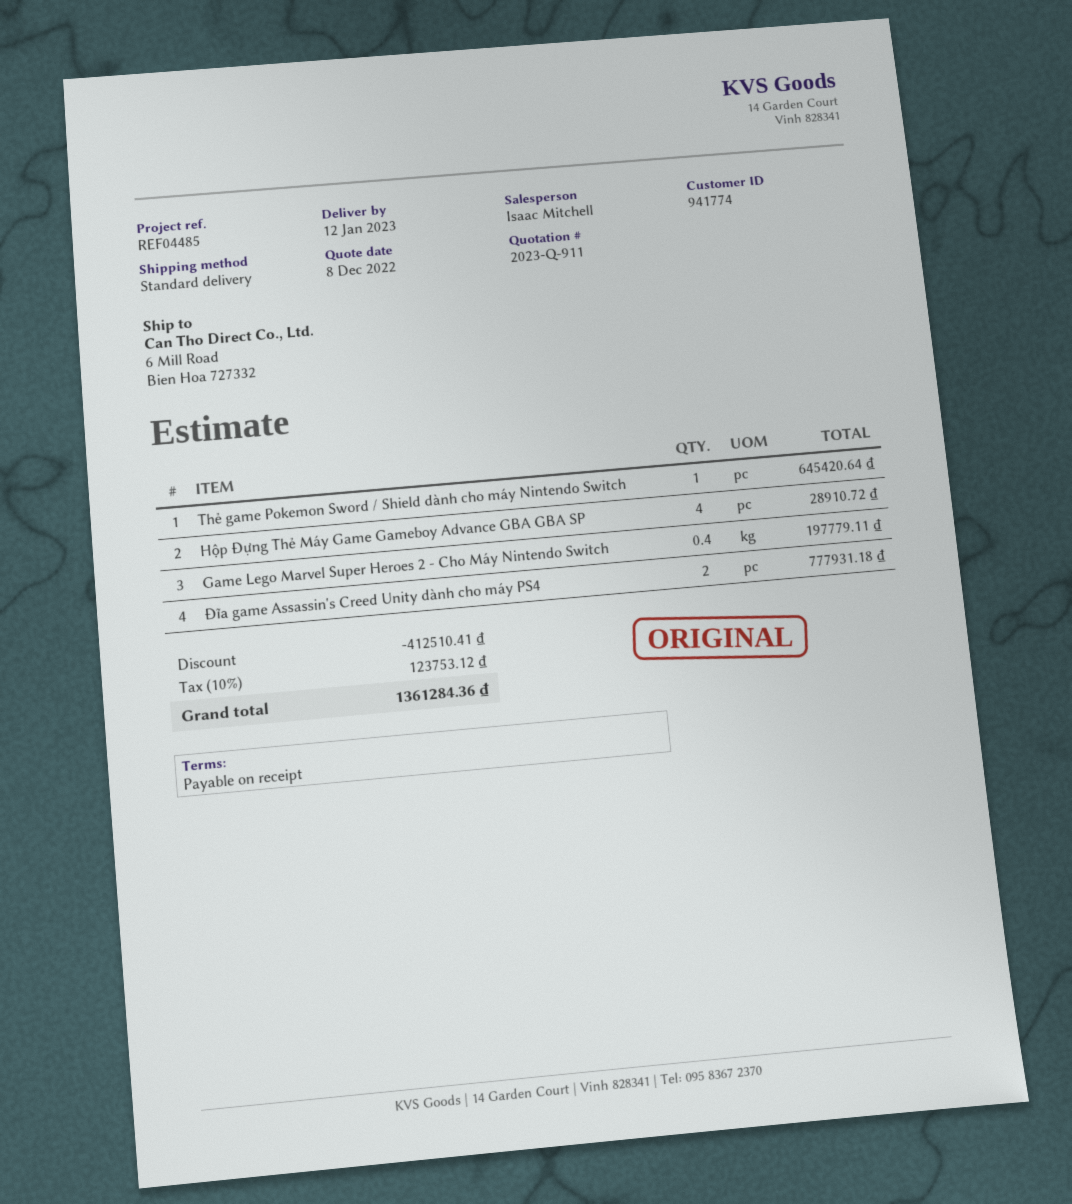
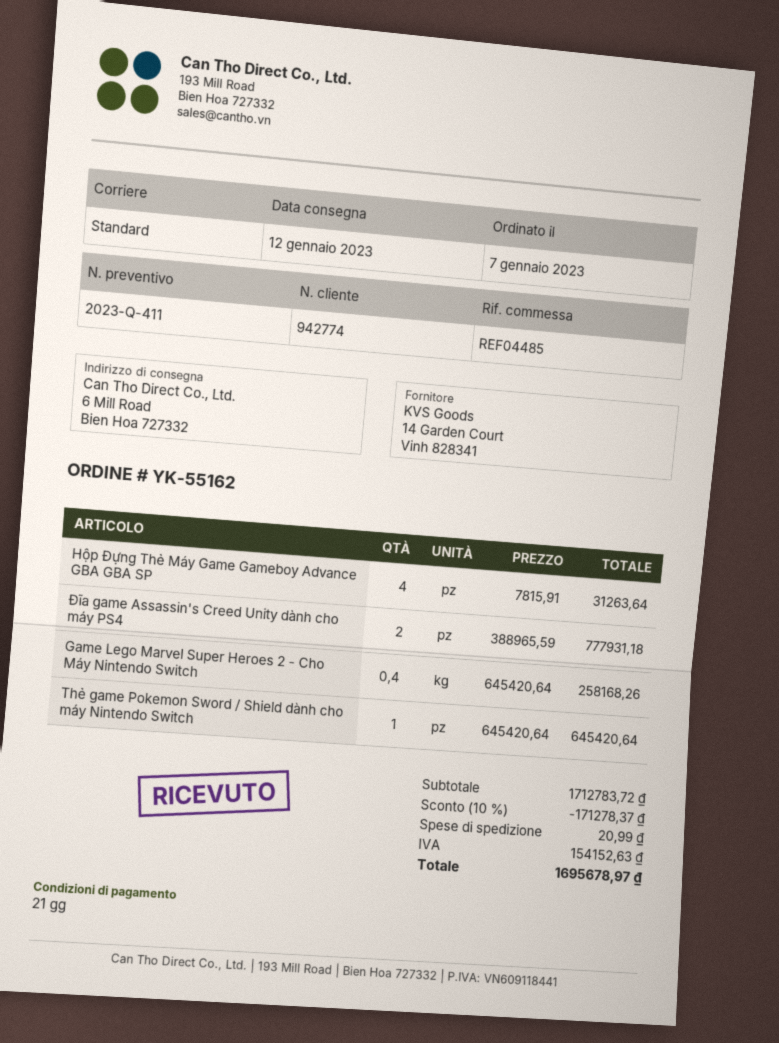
quote number: 2023-Q-911 -> 2023-Q-411
payment terms: on receipt -> 21 days
customer number: 941774 -> 942774
Hộp Đựng Thẻ Máy Game Gameboy Advance GBA GBA SP: 4 for 28910.72 -> 4 for 31263.64
Game Lego Marvel Super Heroes 2 - Cho Máy Nintendo Switch: 0.4 for 197779.11 -> 0.4 for 258168.26
discount: 412510.41 -> 171278.37
shipping: none -> 20.99
tax: 123753.12 -> 154152.63
total: 1361284.36 -> 1695678.97

